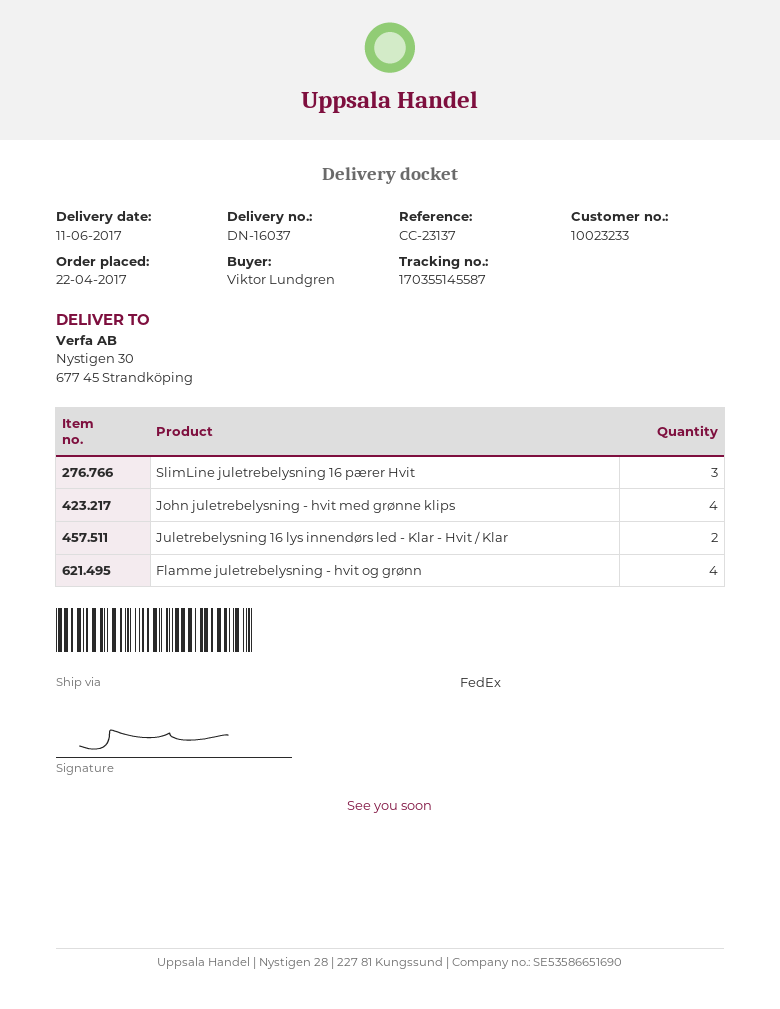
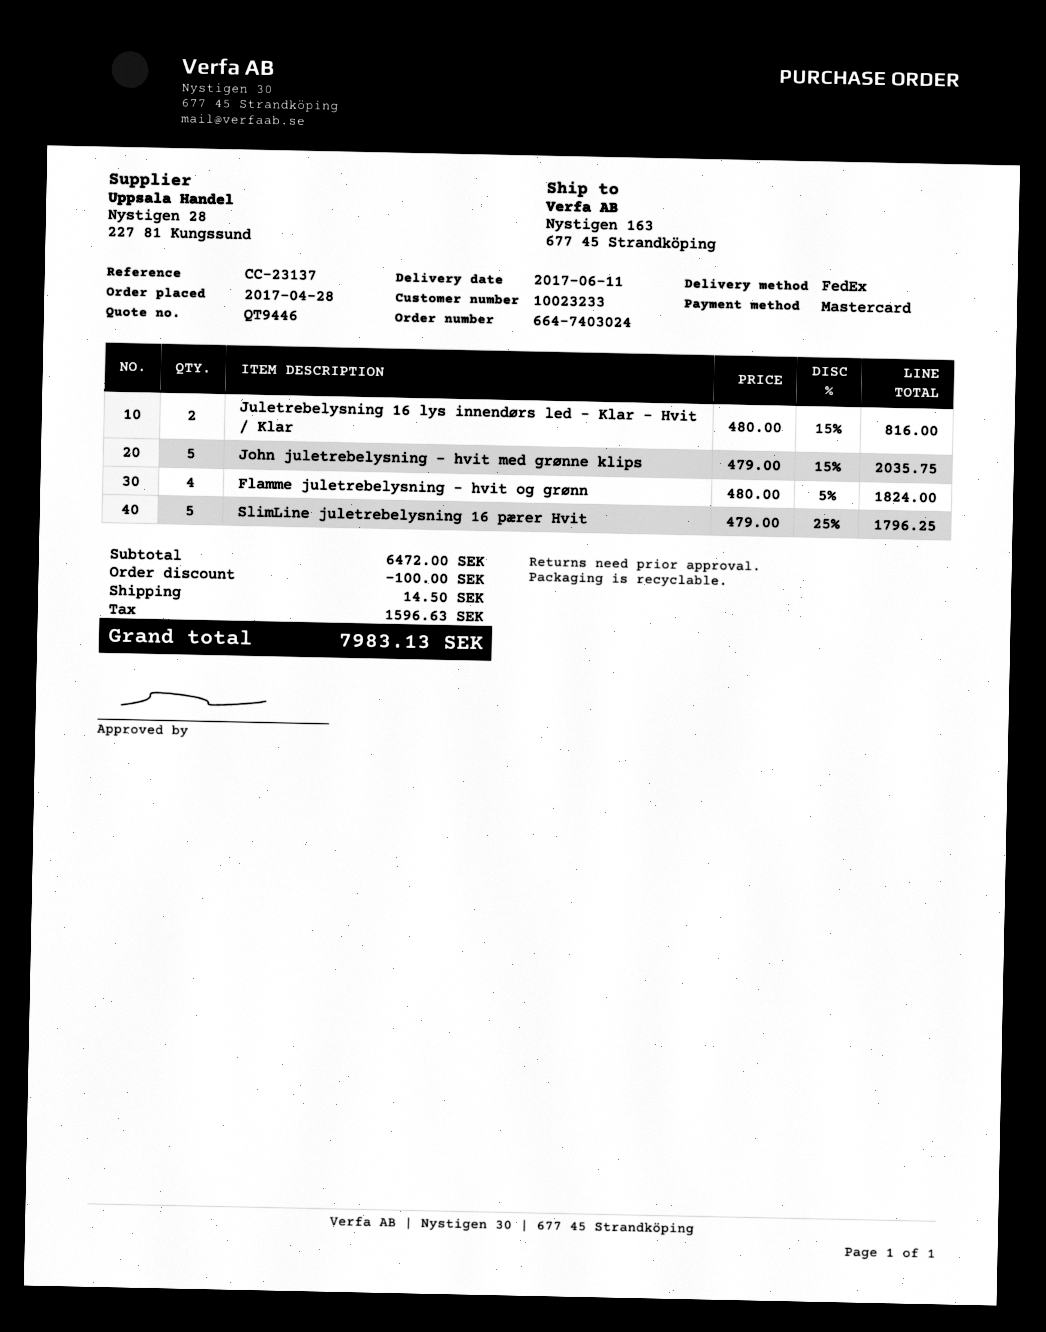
order date: 2017-04-22 -> 2017-04-28
ship to: Nystigen 30, 677 45 Strandköping -> Nystigen 163, 677 45 Strandköping
SlimLine juletrebelysning 16 pærer Hvit: 3 -> 5
John juletrebelysning - hvit med grønne klips: 4 -> 5

